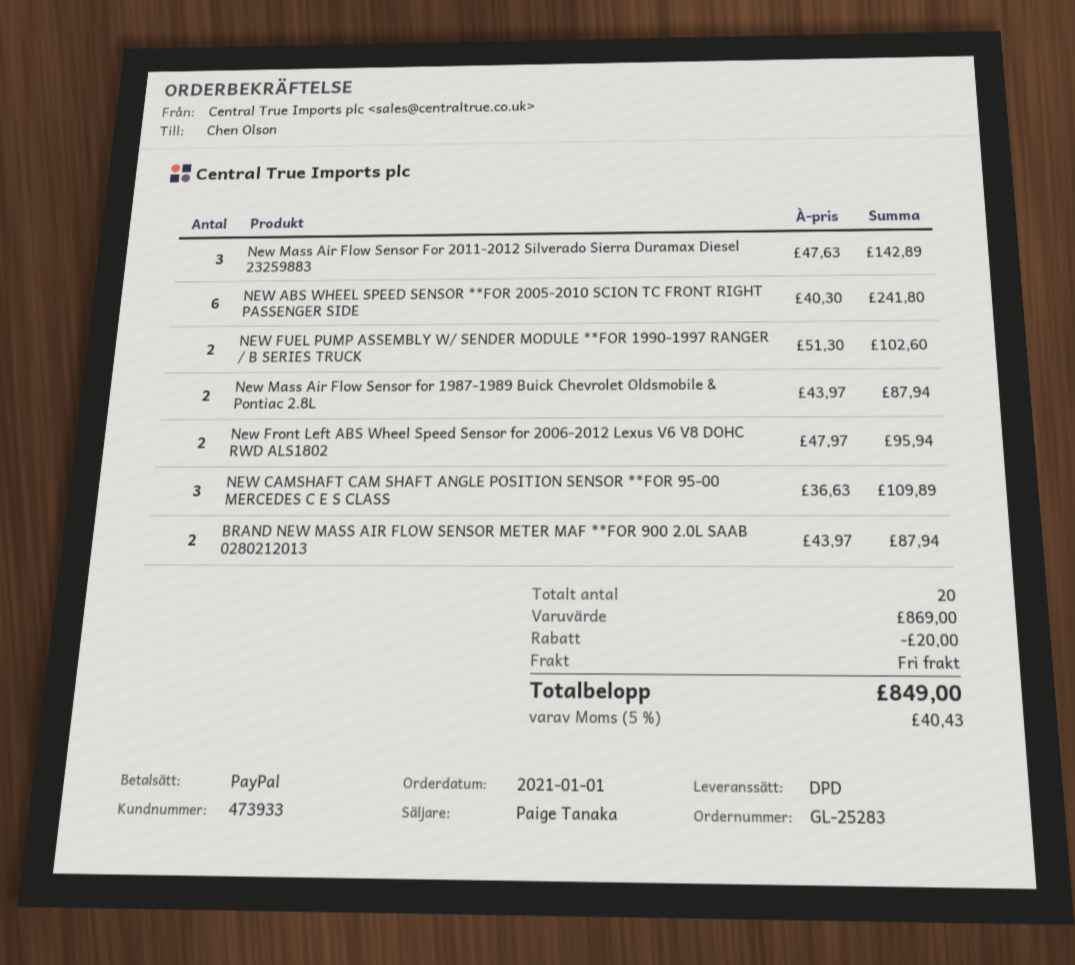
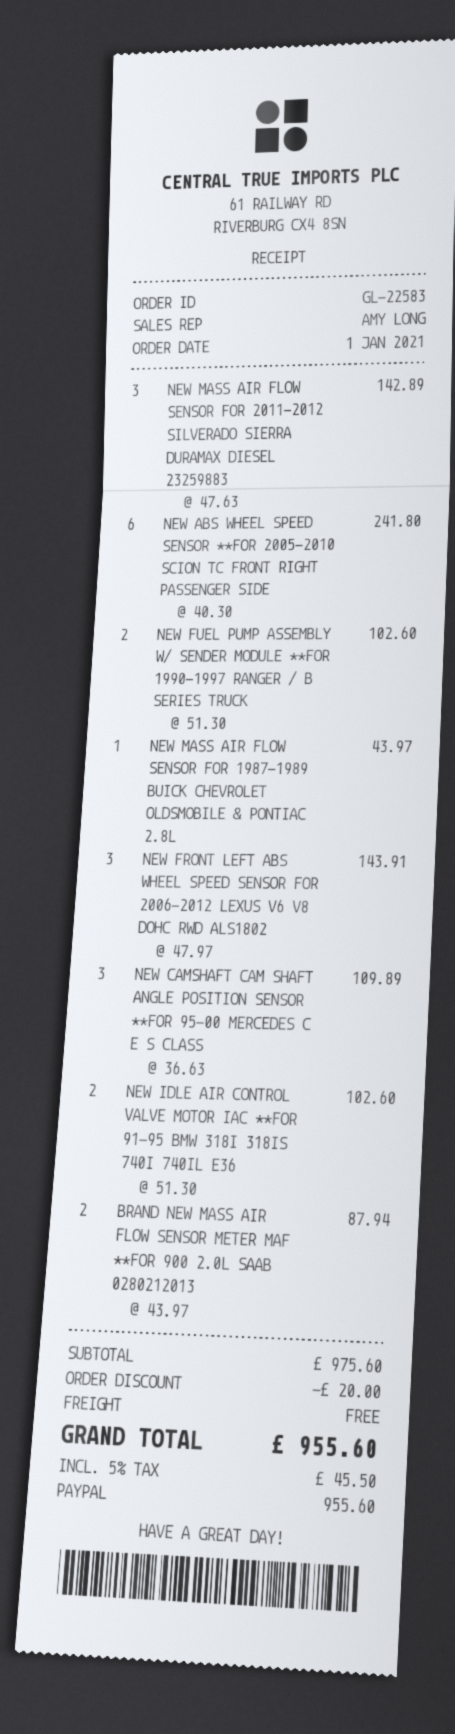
order number: GL-25283 -> GL-22583
sales rep: Paige Tanaka -> AMY LONG
New Mass Air Flow Sensor for 1987-1989 Buick Chevrolet Oldsmobile & Pontiac 2.8L: 2 x 43.97 = 87.94 -> 1 x 43.97 = 43.97
New Front Left ABS Wheel Speed Sensor for 2006-2012 Lexus V6 V8 DOHC RWD ALS1802: 2 x 47.97 = 95.94 -> 3 x 47.97 = 143.91
NEW IDLE AIR CONTROL VALVE MOTOR IAC **FOR 91-95 BMW 318I 318IS 740I 740IL E36: none -> 2 x 51.30 = 102.60
subtotal: 869.00 -> 975.60
tax: 5% = 40.43 -> 5% = 45.50
total: 849.00 -> 955.60

